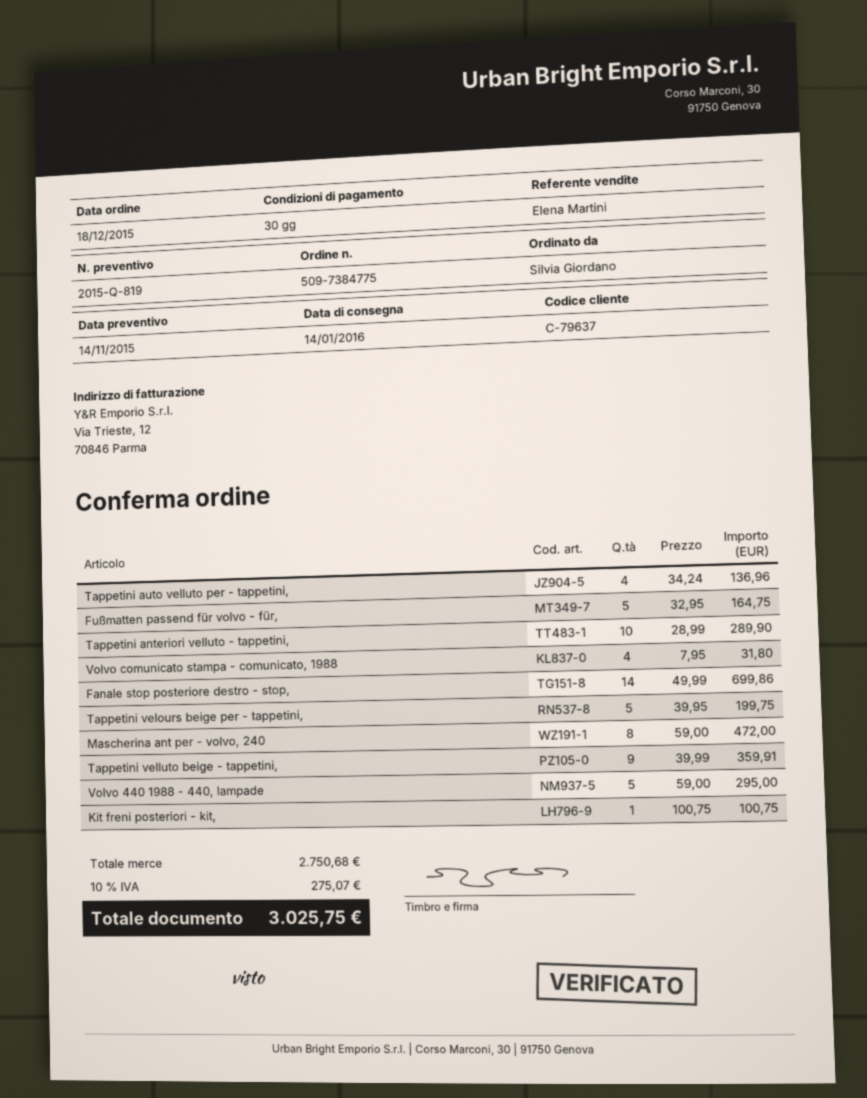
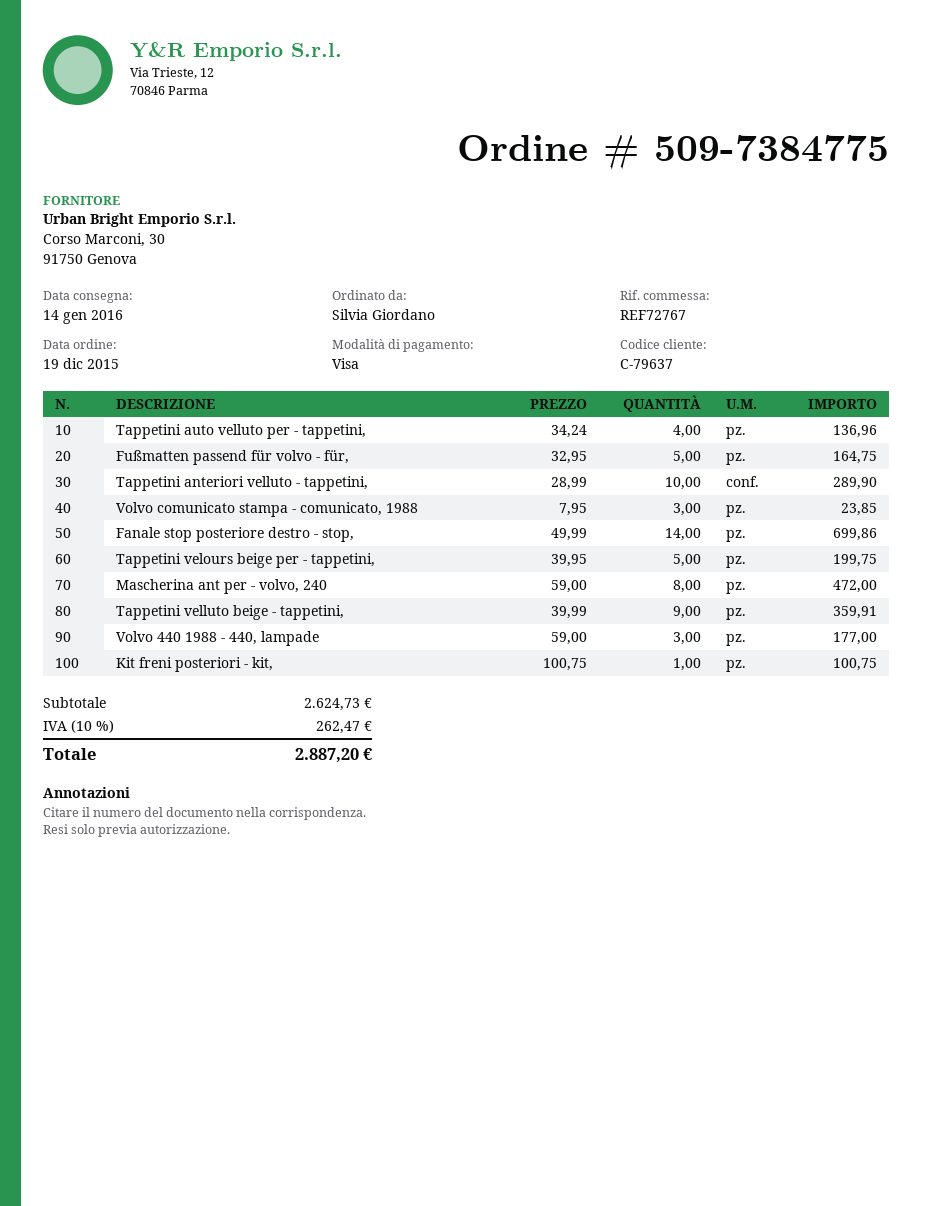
order date: 2015-12-18 -> 2015-12-19
Volvo comunicato stampa - comunicato, 1988: 4 x 7.95 = 31.80 -> 3 x 7.95 = 23.85
Volvo 440 1988 - 440, lampade: 5 x 59.00 = 295.00 -> 3 x 59.00 = 177.00
subtotal: 2750.68 -> 2624.73
tax: 10% = 275.07 -> 10% = 262.47
total: 3025.75 -> 2887.20

